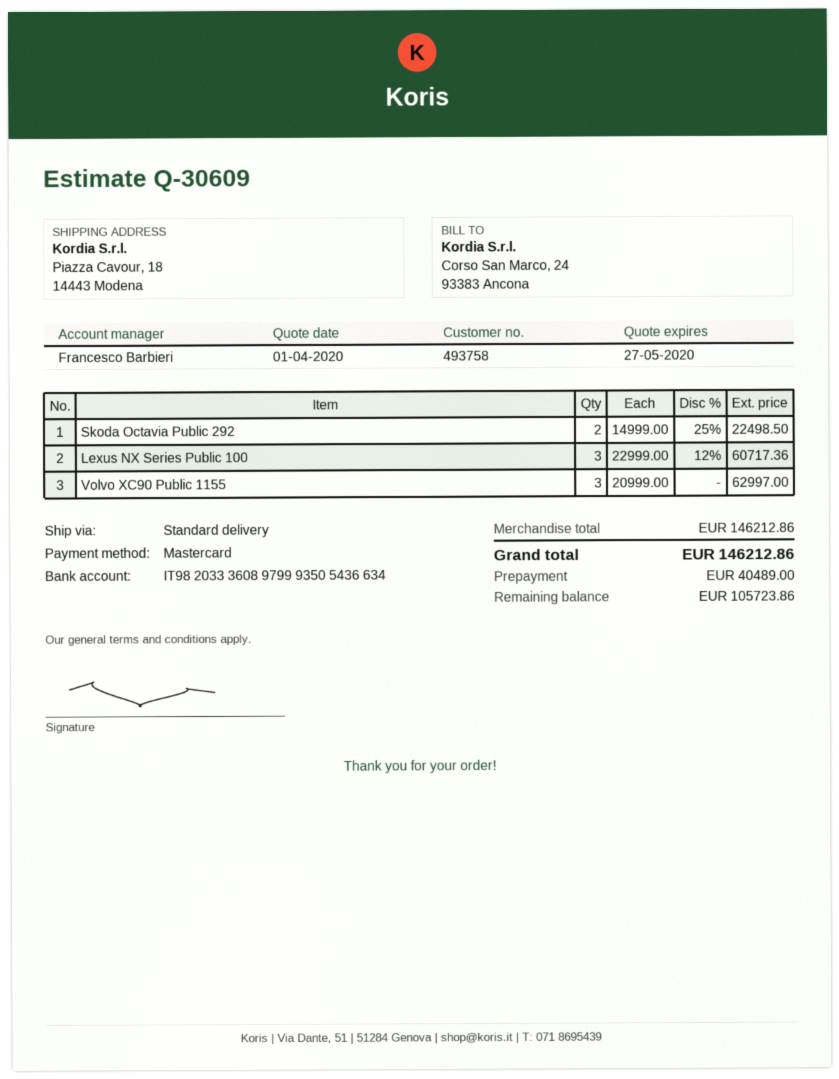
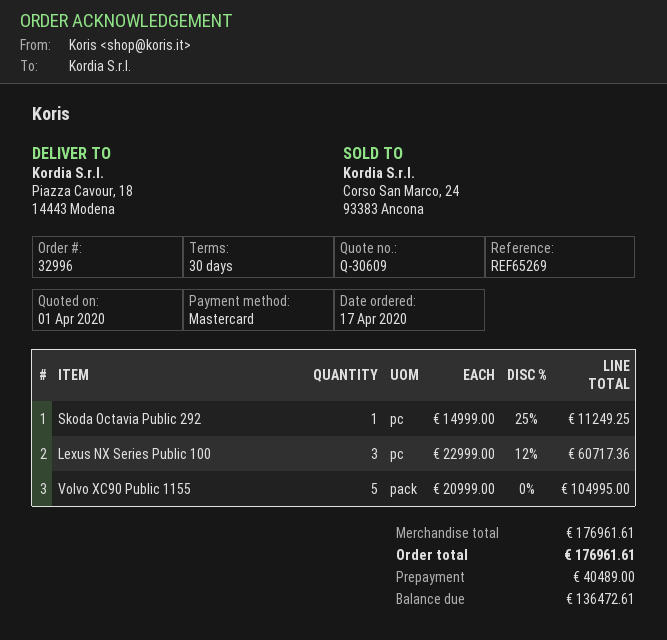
Skoda Octavia Public 292: 2 x 14999.00 - 25% = 22498.50 -> 1 x 14999.00 - 25% = 11249.25
Volvo XC90 Public 1155: 3 x 20999.00 = 62997.00 -> 5 x 20999.00 = 104995.00
subtotal: 146212.86 -> 176961.61
total: 146212.86 -> 176961.61
balance: 105723.86 -> 136472.61

